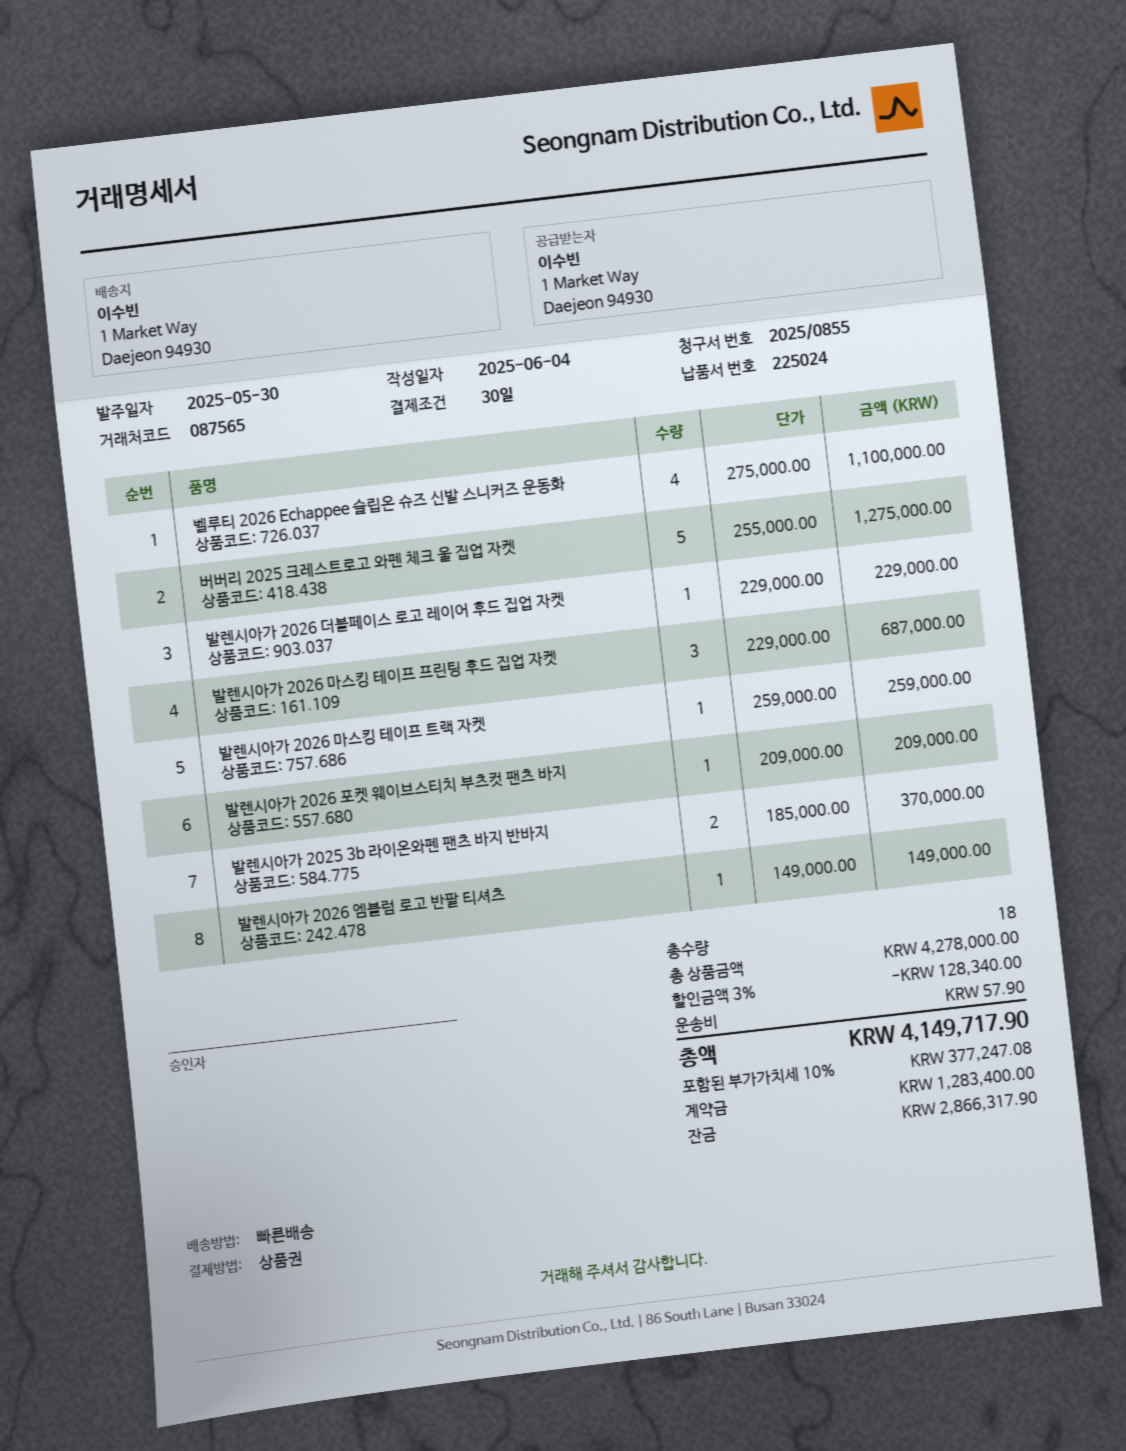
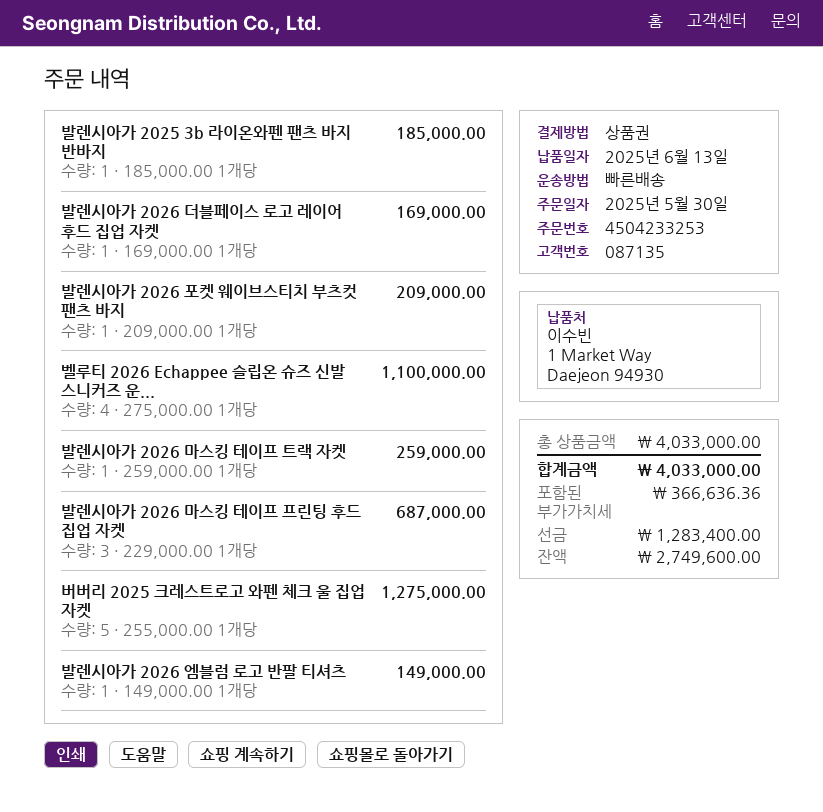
customer number: 087565 -> 087135
발렌시아가 2026 더블페이스 로고 레이어 후드 집업 자켓: 1 x 229000.00 = 229000.00 -> 1 x 169000.00 = 169000.00
발렌시아가 2025 3b 라이온와펜 팬츠 바지 반바지: 2 x 185000.00 = 370000.00 -> 1 x 185000.00 = 185000.00
subtotal: 4278000.00 -> 4033000.00
discount: 3% = 128340.00 -> none
shipping: 57.90 -> none
tax: 377247.08 -> 366636.36
total: 4149717.90 -> 4033000.00
balance: 2866317.90 -> 2749600.00

